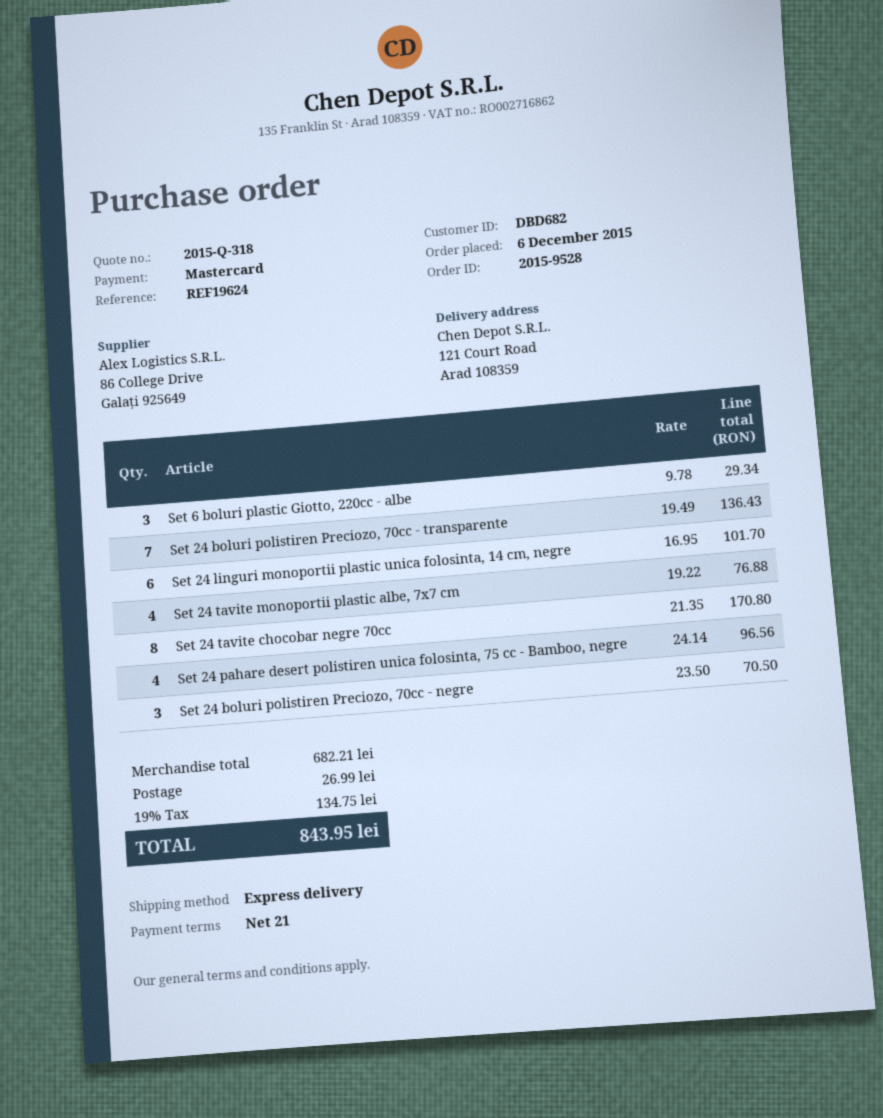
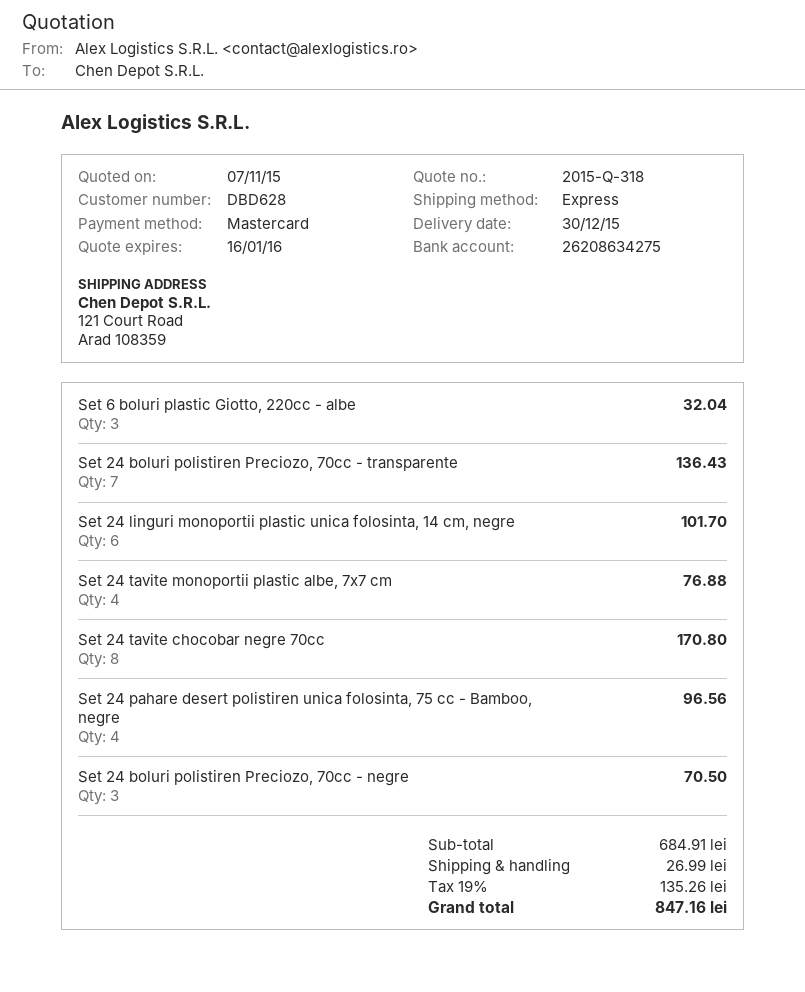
customer number: DBD682 -> DBD628
Set 6 boluri plastic Giotto, 220cc - albe: 3 for 29.34 -> 3 for 32.04
subtotal: 682.21 -> 684.91
tax: 19% = 134.75 -> 19% = 135.26
total: 843.95 -> 847.16

